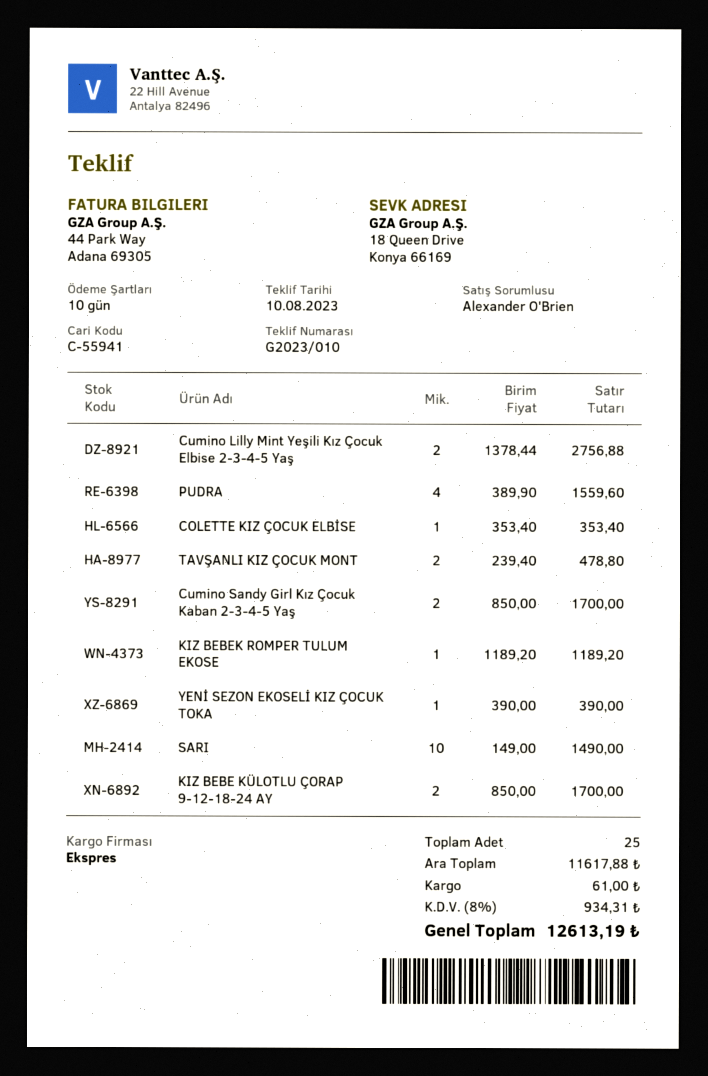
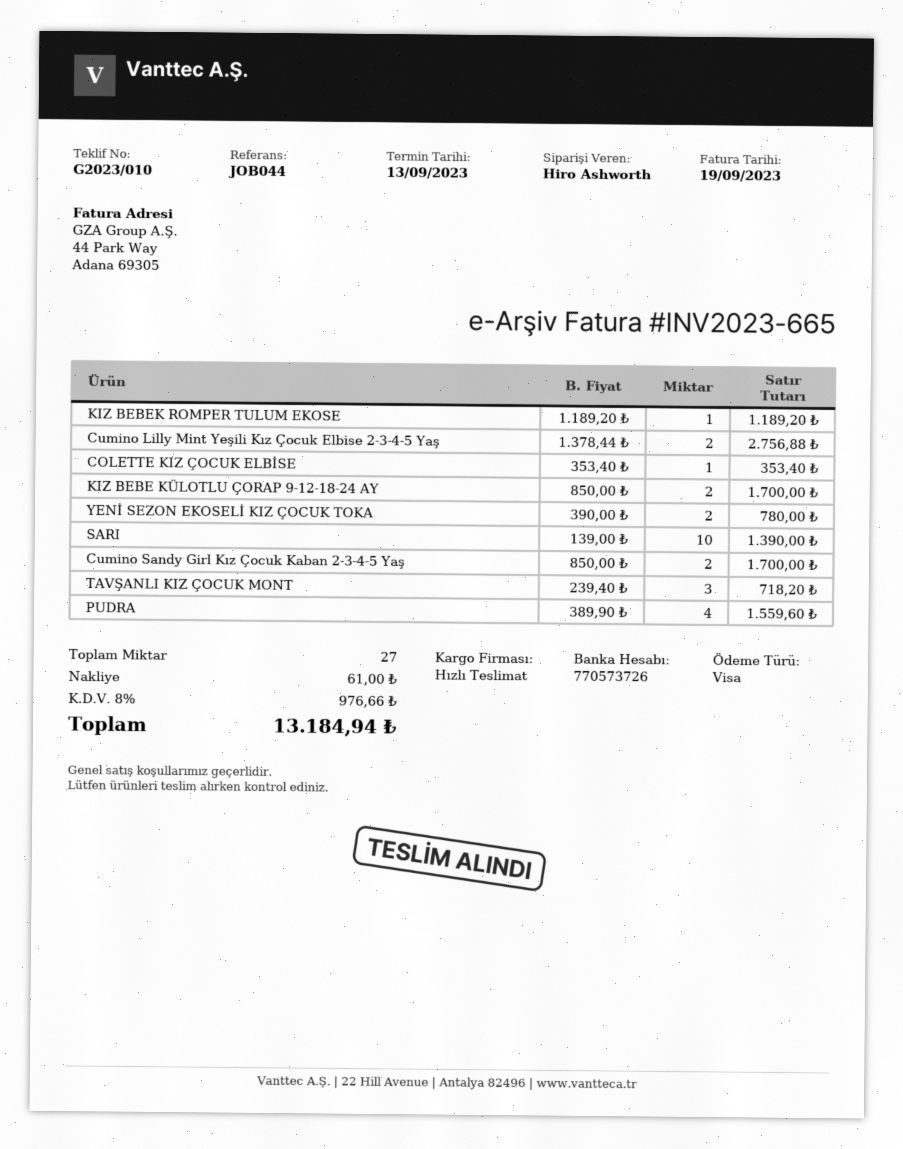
TAVŞANLI KIZ ÇOCUK MONT: 2 x 239.40 = 478.80 -> 3 x 239.40 = 718.20
YENİ SEZON EKOSELİ KIZ ÇOCUK TOKA: 1 x 390.00 = 390.00 -> 2 x 390.00 = 780.00
SARI: 10 x 149.00 = 1490.00 -> 10 x 139.00 = 1390.00
total quantity: 25 -> 27
tax: 8% = 934.31 -> 8% = 976.66
total: 12613.19 -> 13184.94

